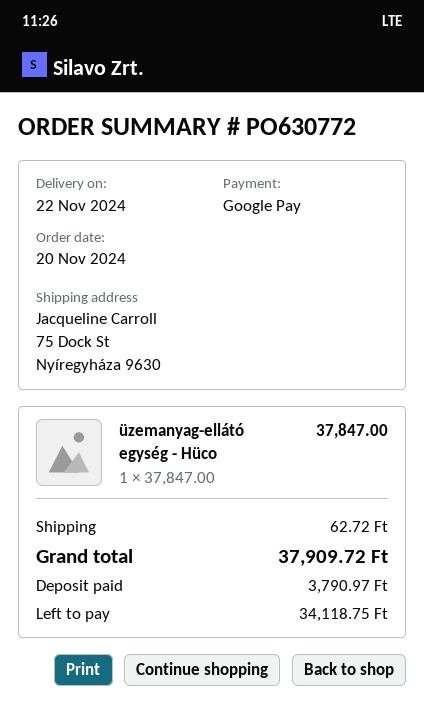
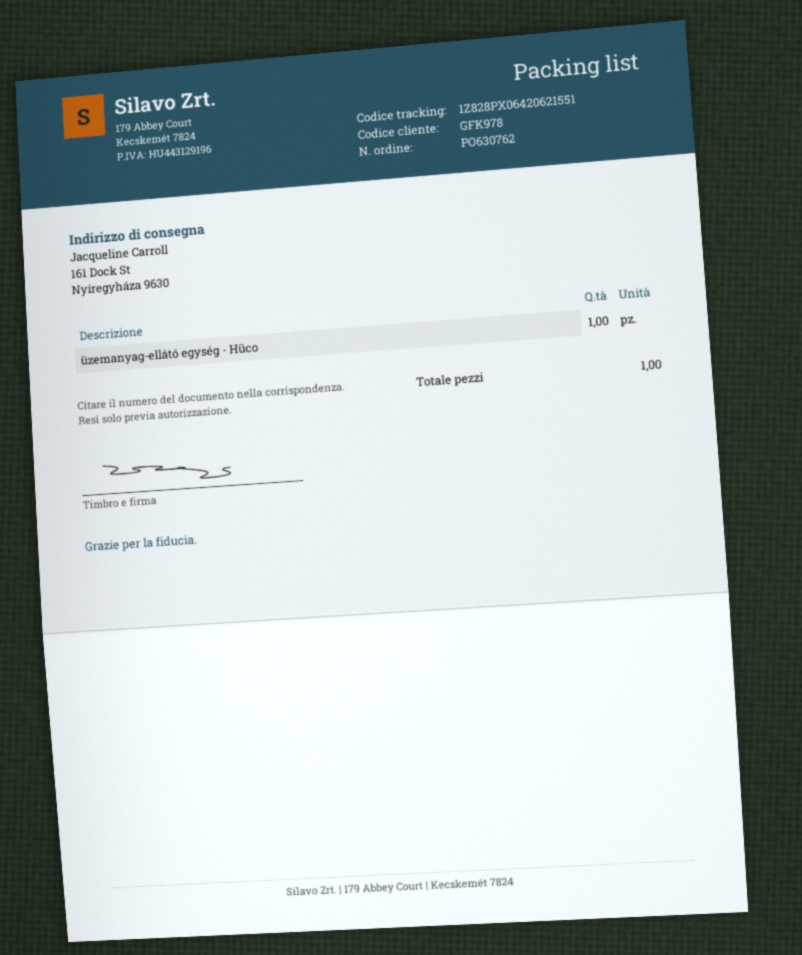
order number: PO630772 -> PO630762
ship to: 75 Dock St, Nyíregyháza 9630 -> 161 Dock St, Nyíregyháza 9630

